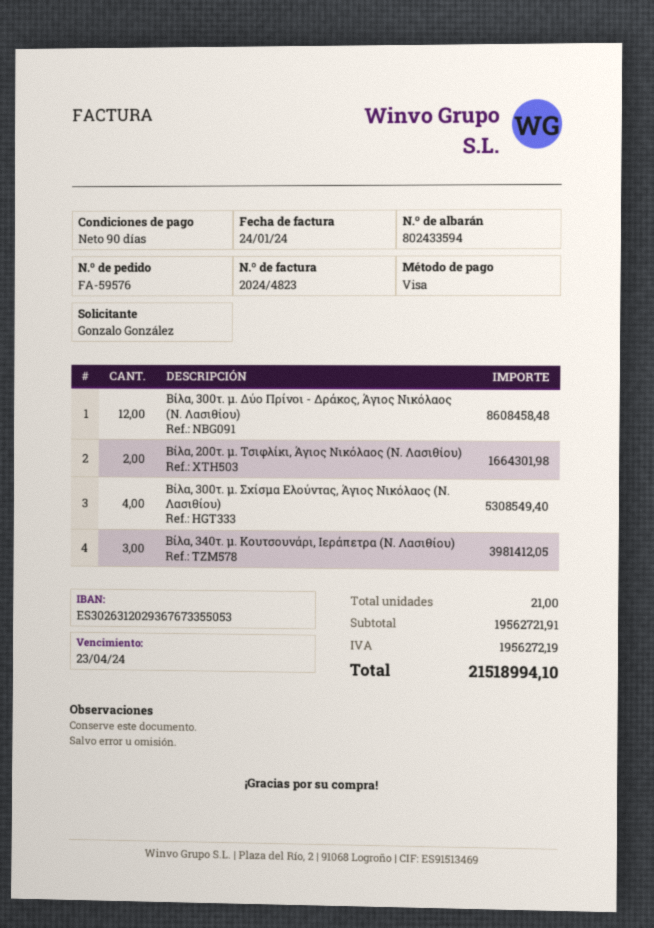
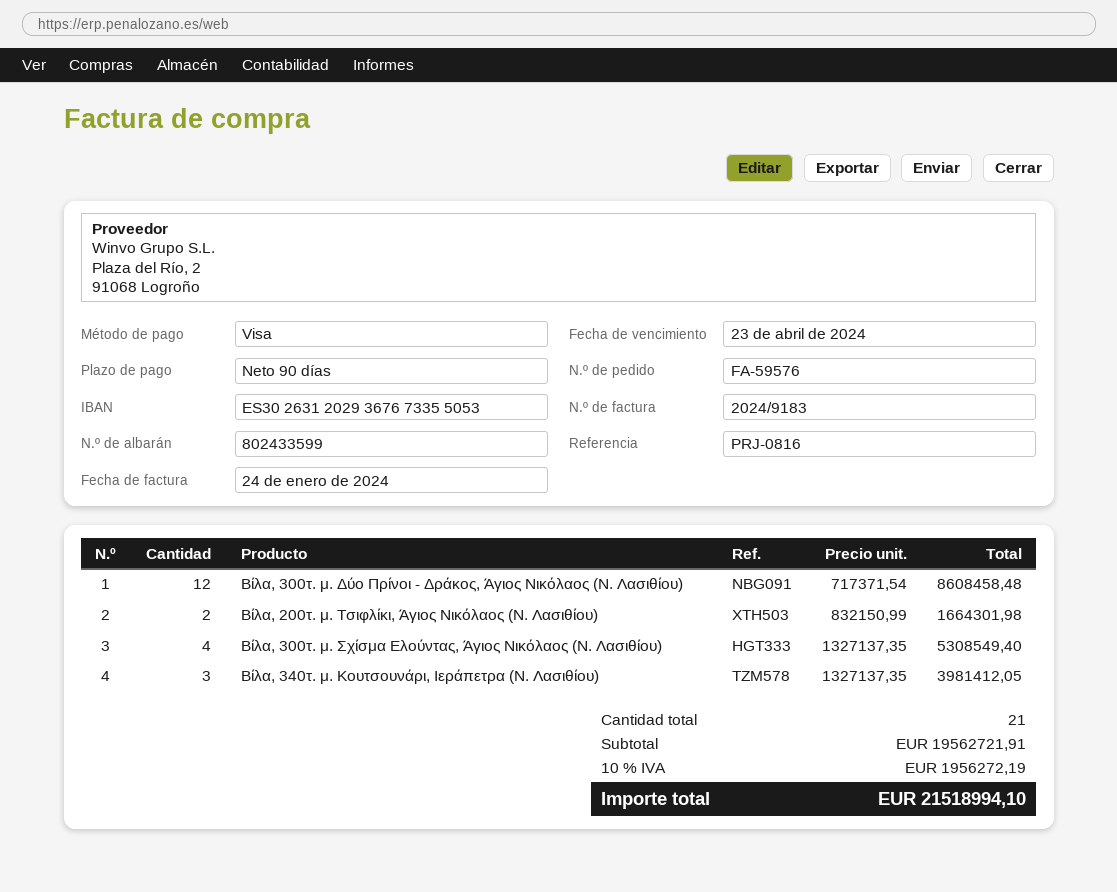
delivery note number: 802433594 -> 802433599
invoice number: 2024/4823 -> 2024/9183

